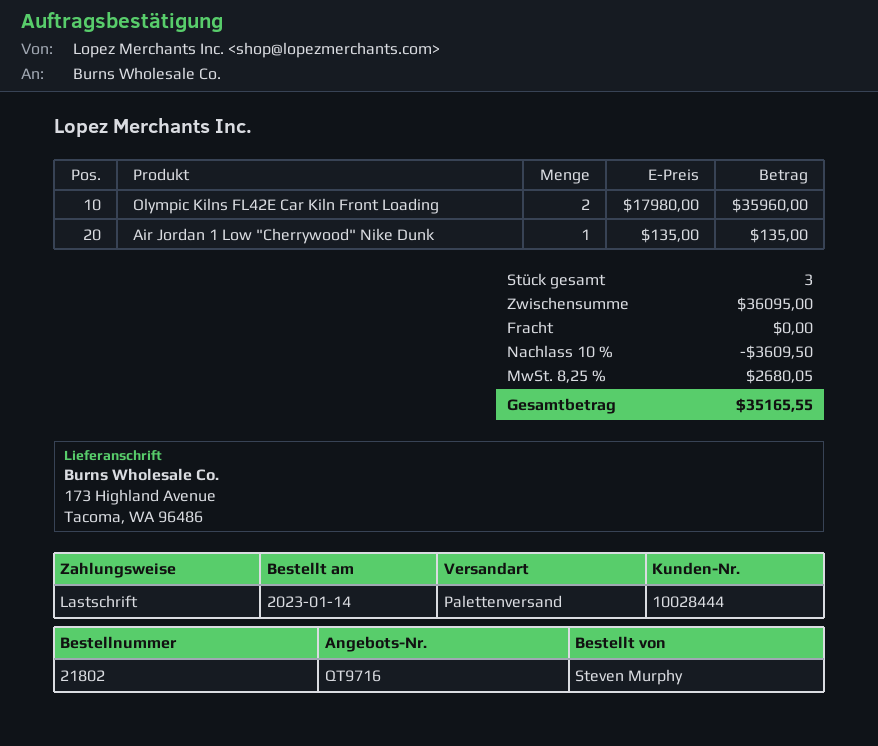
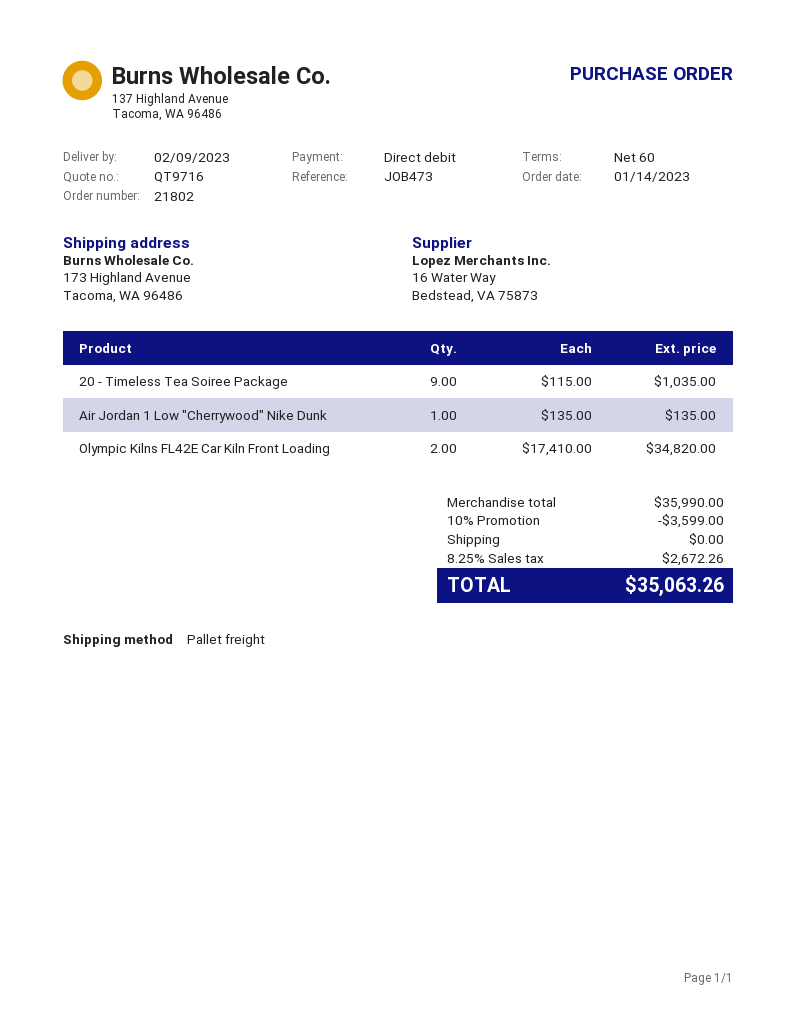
Olympic Kilns FL42E Car Kiln Front Loading: 2 x 17980.00 = 35960.00 -> 2 x 17410.00 = 34820.00
20 - Timeless Tea Soiree Package: none -> 9 x 115.00 = 1035.00
subtotal: 36095.00 -> 35990.00
discount: 10% = 3609.50 -> 10% = 3599.00
tax: 8.25% = 2680.05 -> 8.25% = 2672.26
total: 35165.55 -> 35063.26

